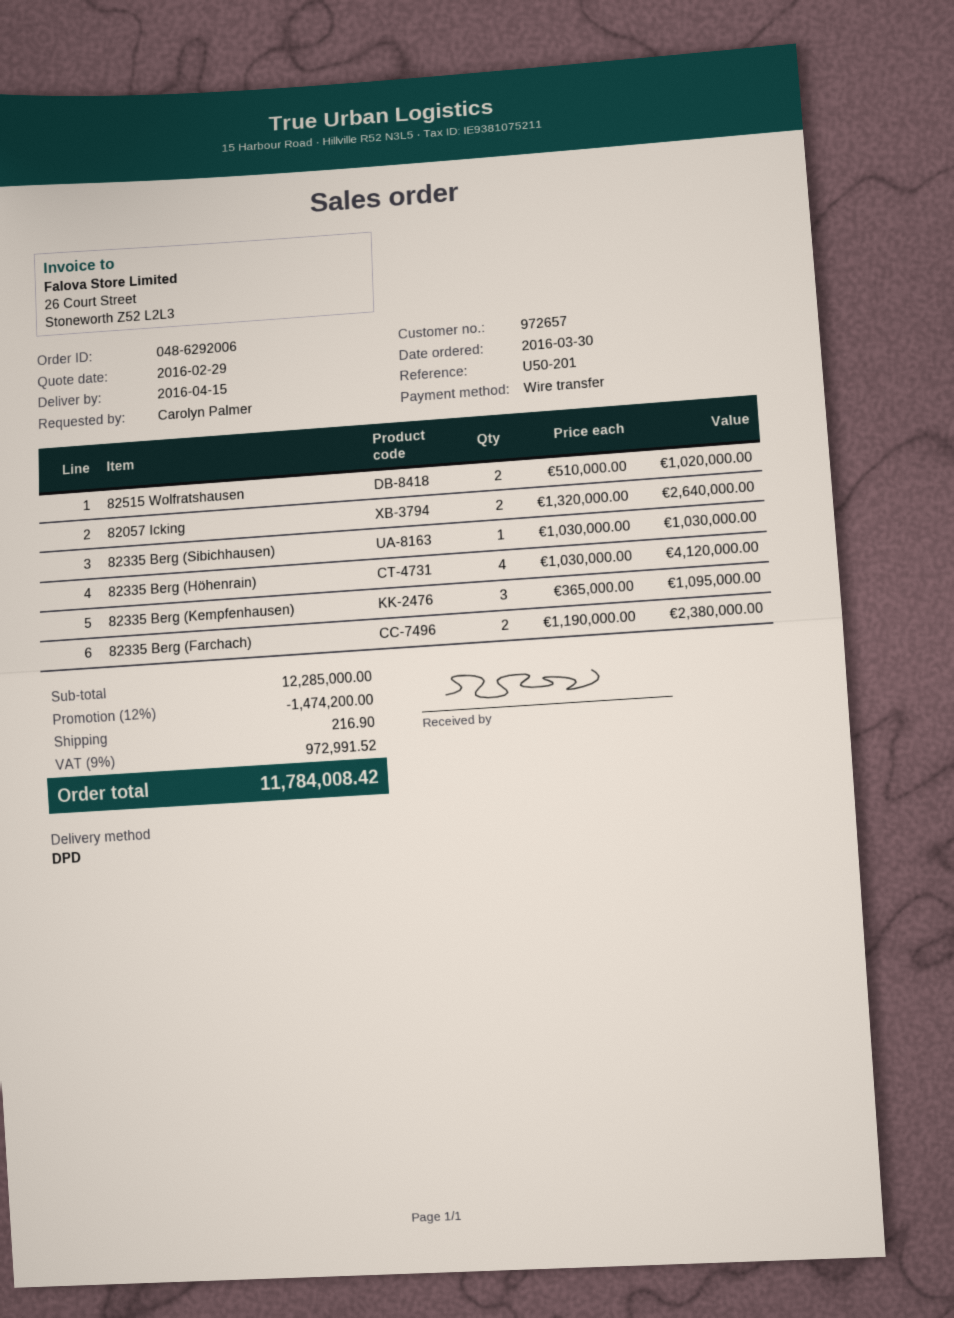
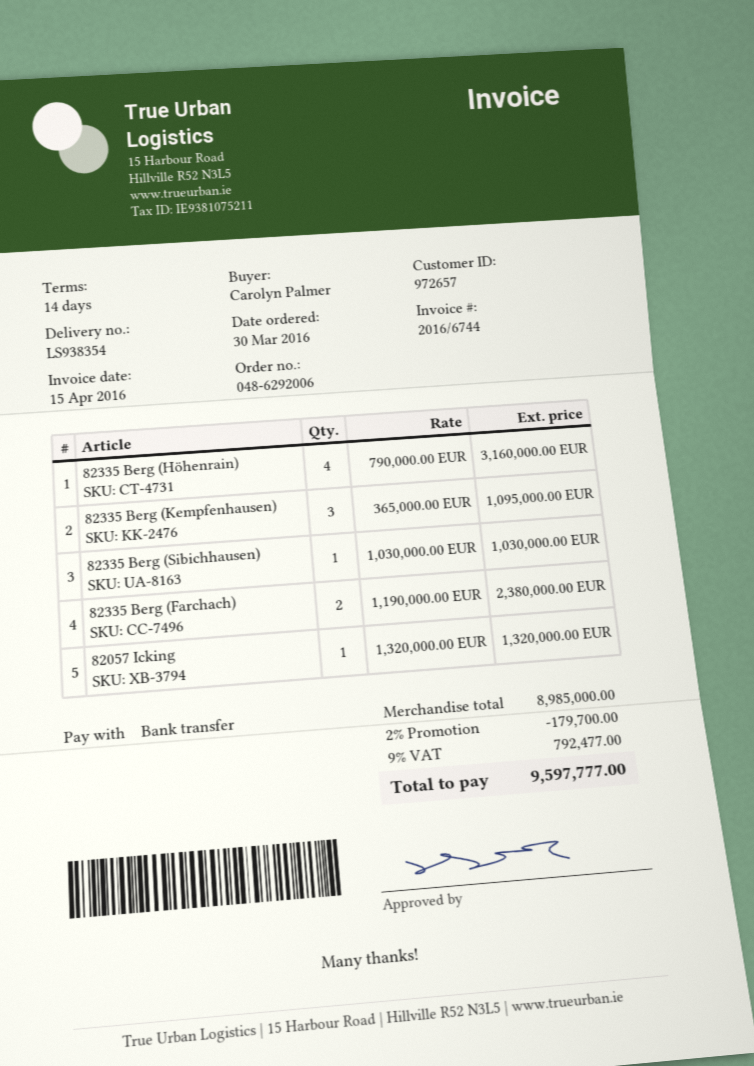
82515 Wolfratshausen: 2 x 510000.00 = 1020000.00 -> none
82057 Icking: 2 x 1320000.00 = 2640000.00 -> 1 x 1320000.00 = 1320000.00
82335 Berg (Höhenrain): 4 x 1030000.00 = 4120000.00 -> 4 x 790000.00 = 3160000.00
subtotal: 12285000.00 -> 8985000.00
discount: 12% = 1474200.00 -> 2% = 179700.00
shipping: 216.90 -> none
tax: 9% = 972991.52 -> 9% = 792477.00
total: 11784008.42 -> 9597777.00

